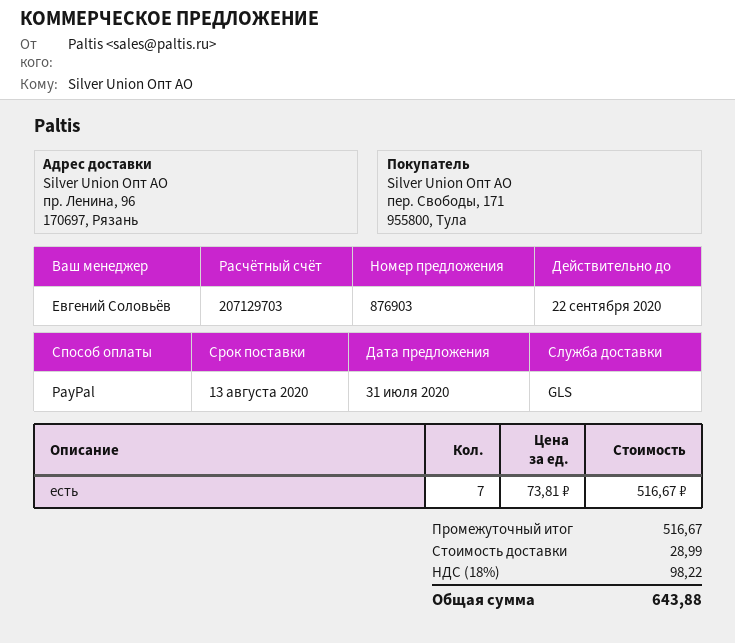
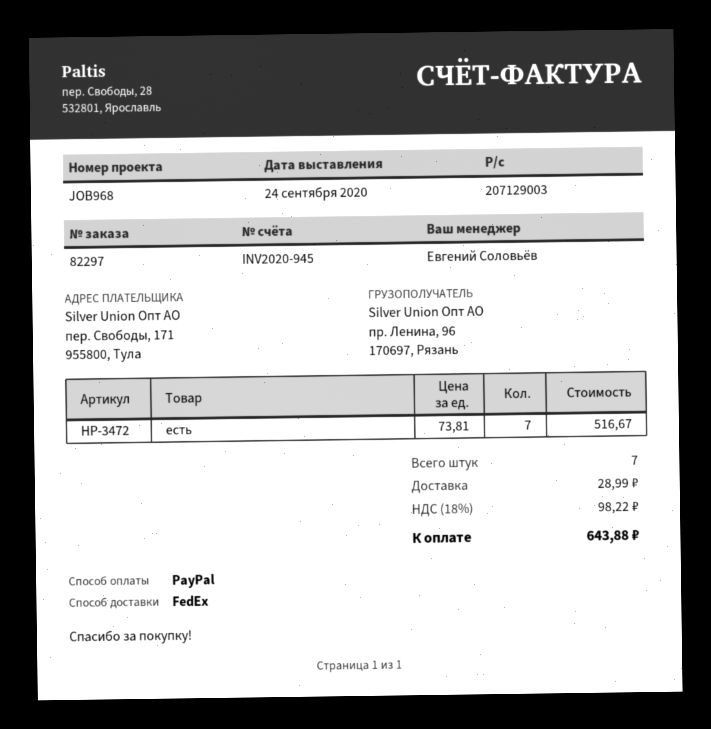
bank account: 207129703 -> 207129003
shipping method: GLS -> FedEx

